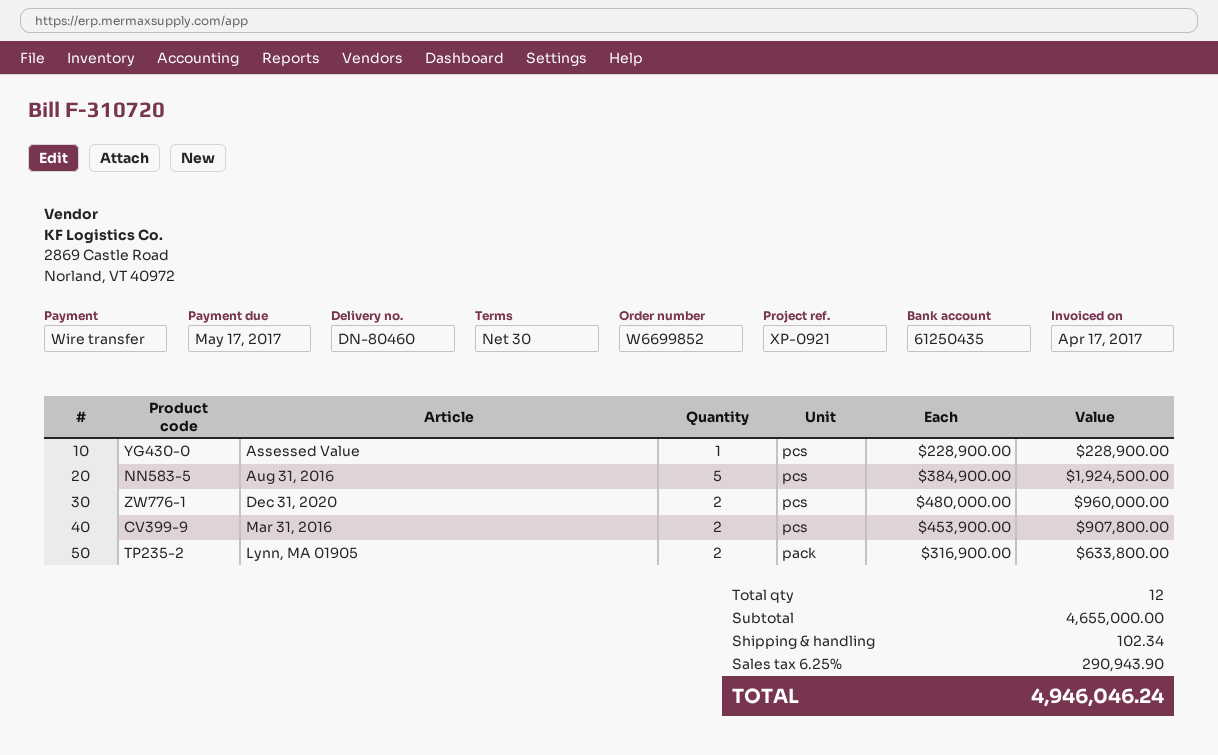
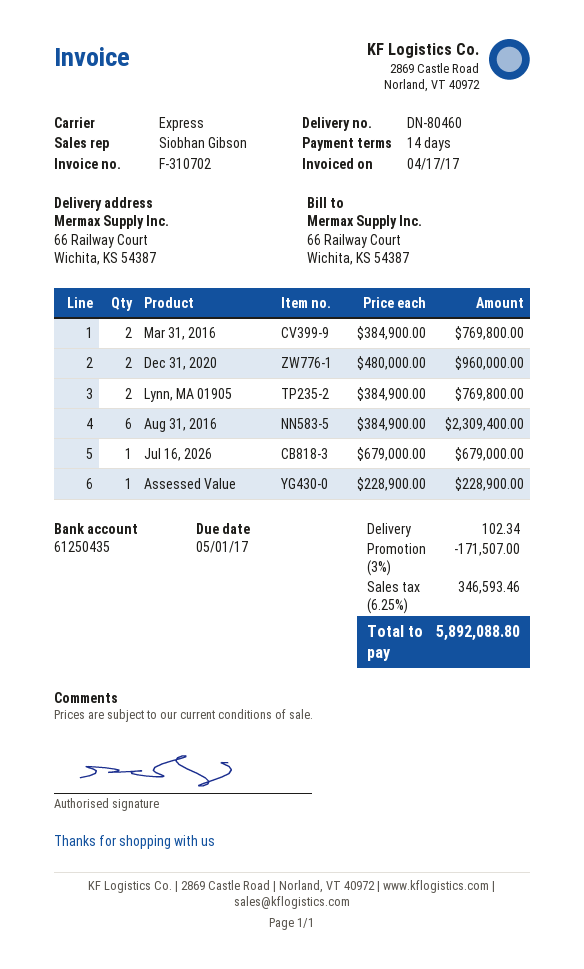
invoice number: F-310720 -> F-310702
payment terms: 30 days -> 14 days
due date: 2017-05-17 -> 2017-05-01
Aug 31, 2016: 5 x 384900.00 = 1924500.00 -> 6 x 384900.00 = 2309400.00
Mar 31, 2016: 2 x 453900.00 = 907800.00 -> 2 x 384900.00 = 769800.00
Lynn, MA 01905: 2 x 316900.00 = 633800.00 -> 2 x 384900.00 = 769800.00
Jul 16, 2026: none -> 1 x 679000.00 = 679000.00
discount: none -> 3% = 171507.00
tax: 6.25% = 290943.90 -> 6.25% = 346593.46
total: 4946046.24 -> 5892088.80

